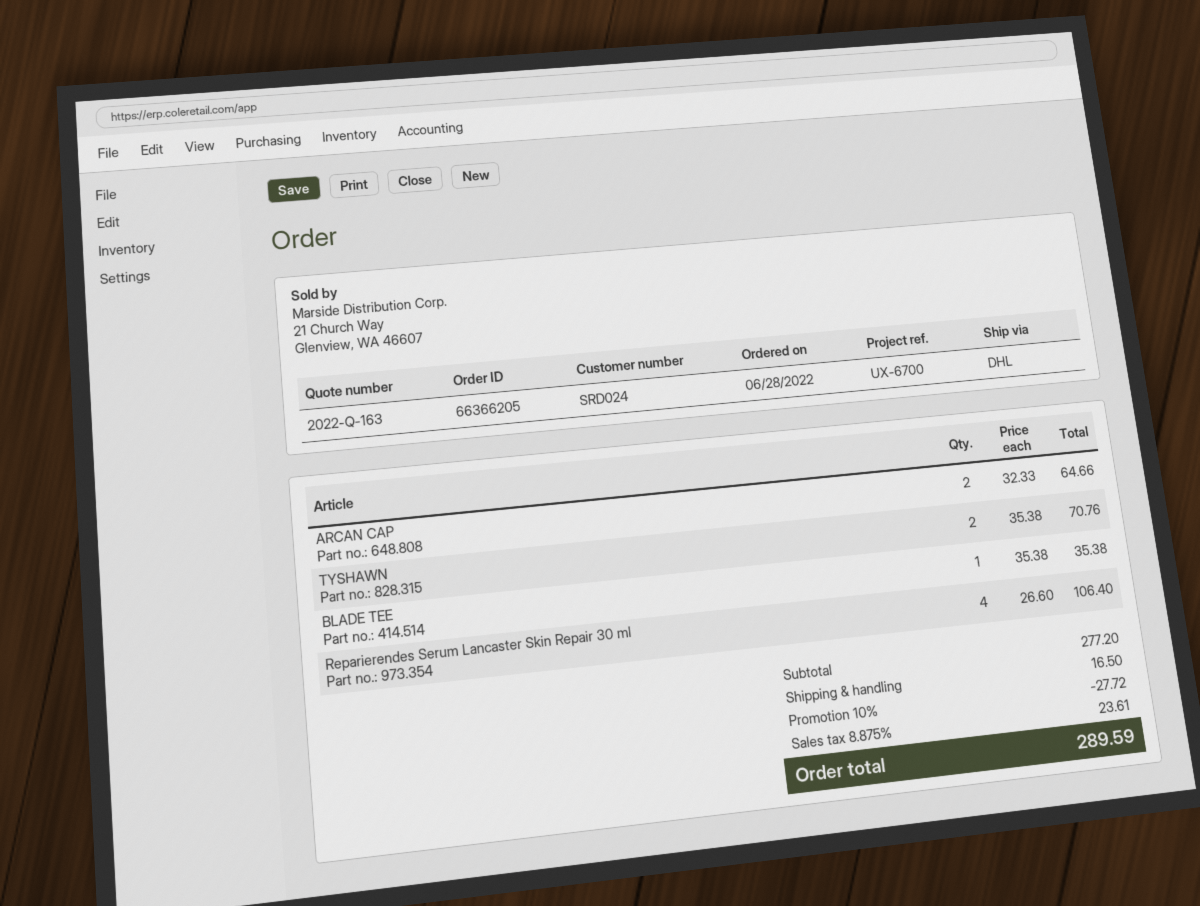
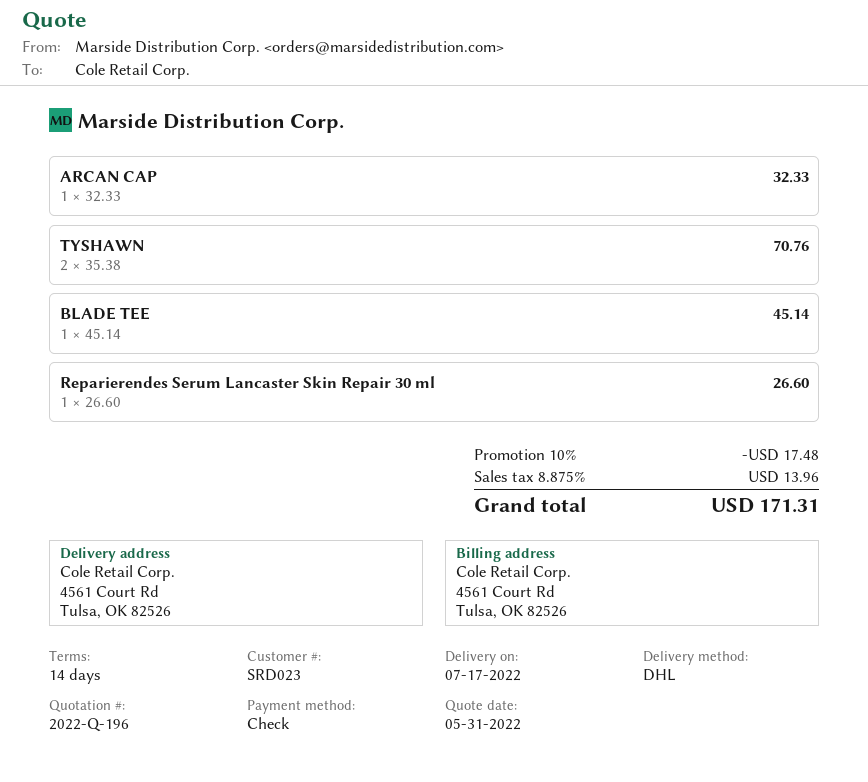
quote number: 2022-Q-163 -> 2022-Q-196
customer number: SRD024 -> SRD023
ARCAN CAP: 2 x 32.33 = 64.66 -> 1 x 32.33 = 32.33
BLADE TEE: 1 x 35.38 = 35.38 -> 1 x 45.14 = 45.14
Reparierendes Serum Lancaster Skin Repair 30 ml: 4 x 26.60 = 106.40 -> 1 x 26.60 = 26.60
discount: 10% = 27.72 -> 10% = 17.48
shipping: 16.50 -> none
tax: 8.875% = 23.61 -> 8.875% = 13.96
total: 289.59 -> 171.31

